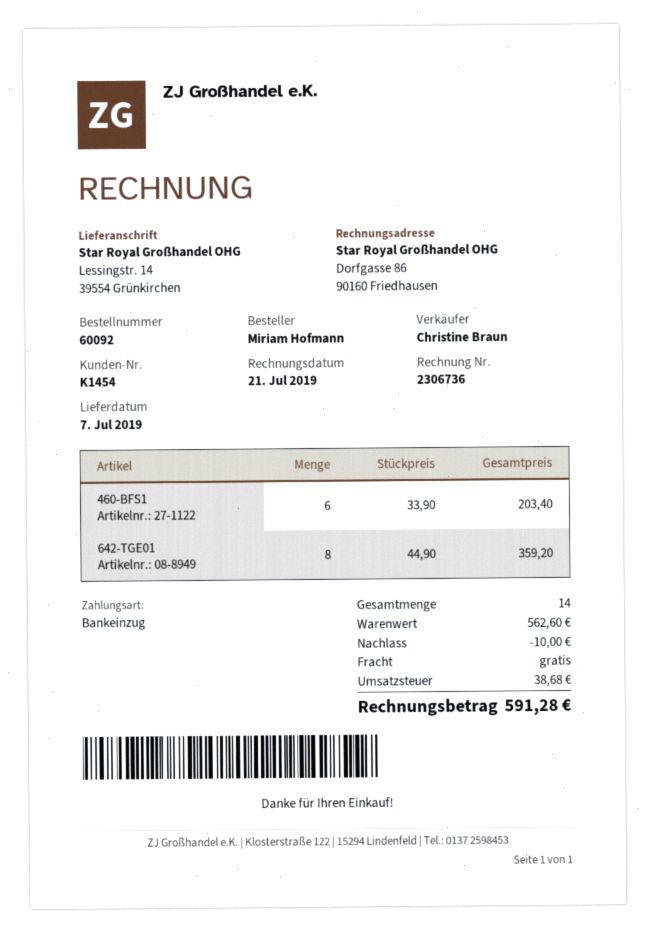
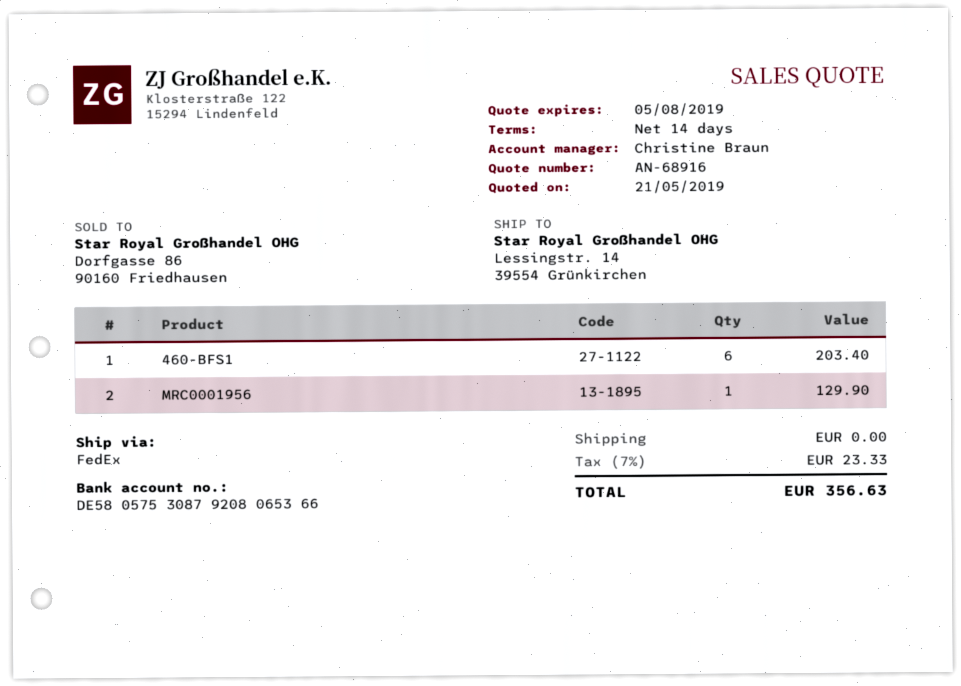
642-TGE01: 8 for 359.20 -> none
MRC0001956: none -> 1 for 129.90
discount: 10.00 -> none
tax: 38.68 -> 23.33
total: 591.28 -> 356.63

